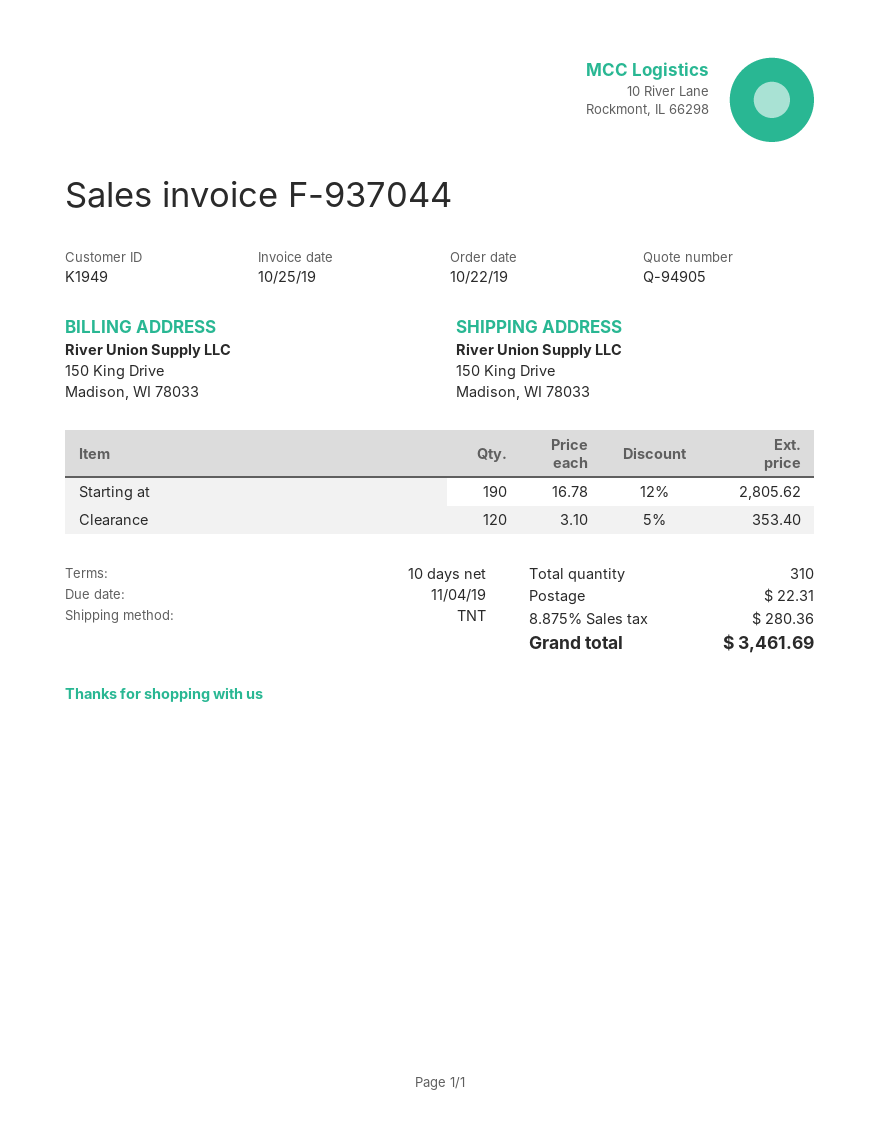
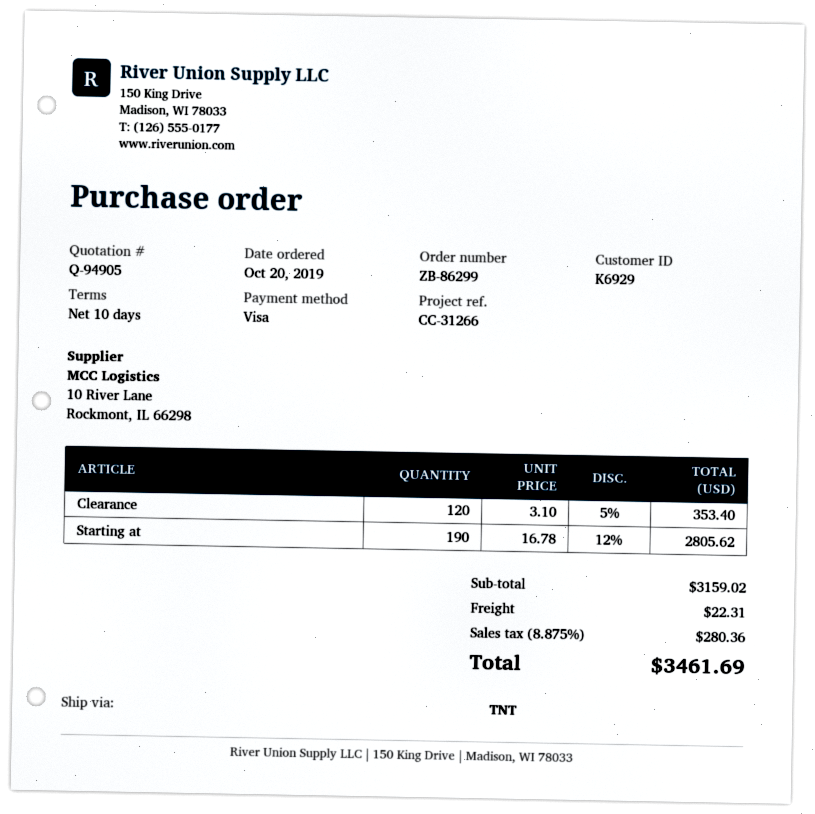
order date: 2019-10-22 -> 2019-10-20
customer number: K1949 -> K6929

